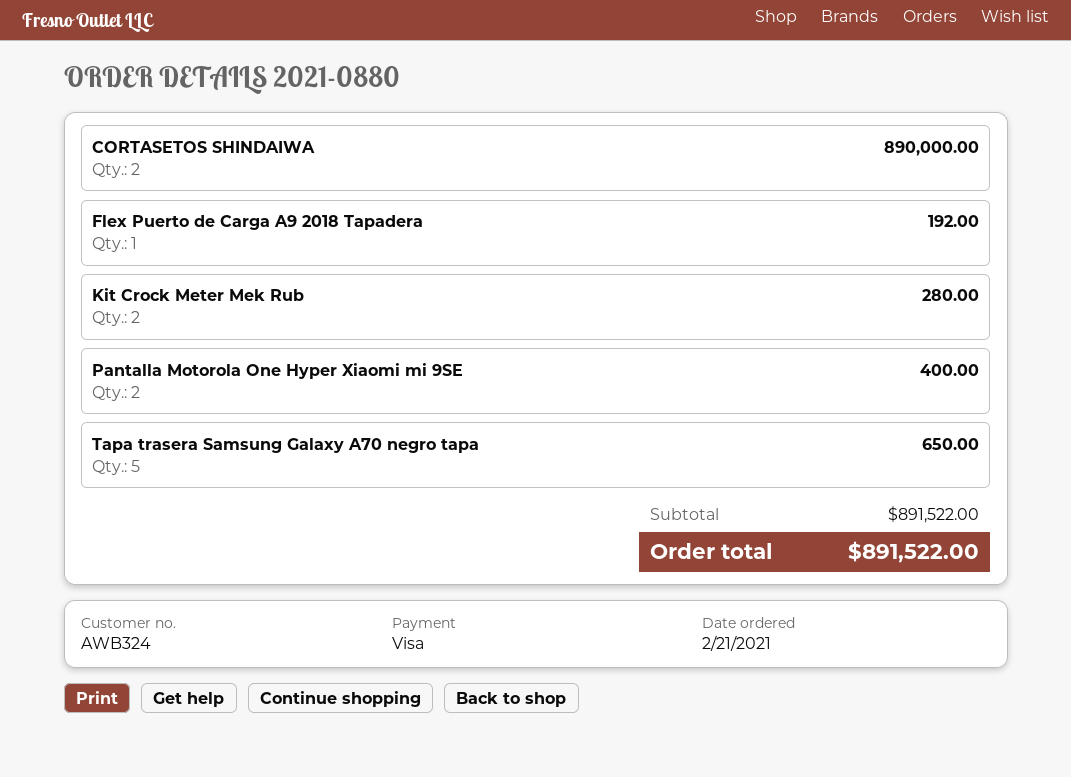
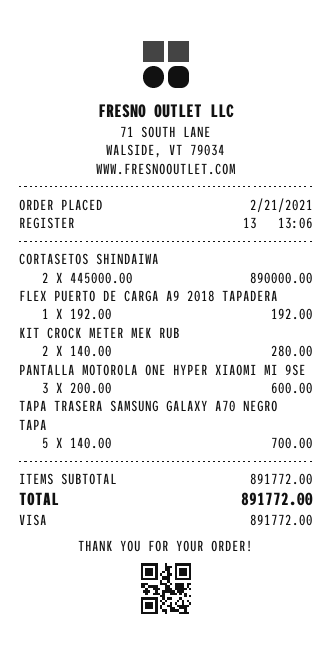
Pantalla Motorola One Hyper Xiaomi mi 9SE: 2 for 400.00 -> 3 for 600.00
Tapa trasera Samsung Galaxy A70 negro tapa: 5 for 650.00 -> 5 for 700.00
subtotal: 891522.00 -> 891772.00
total: 891522.00 -> 891772.00

